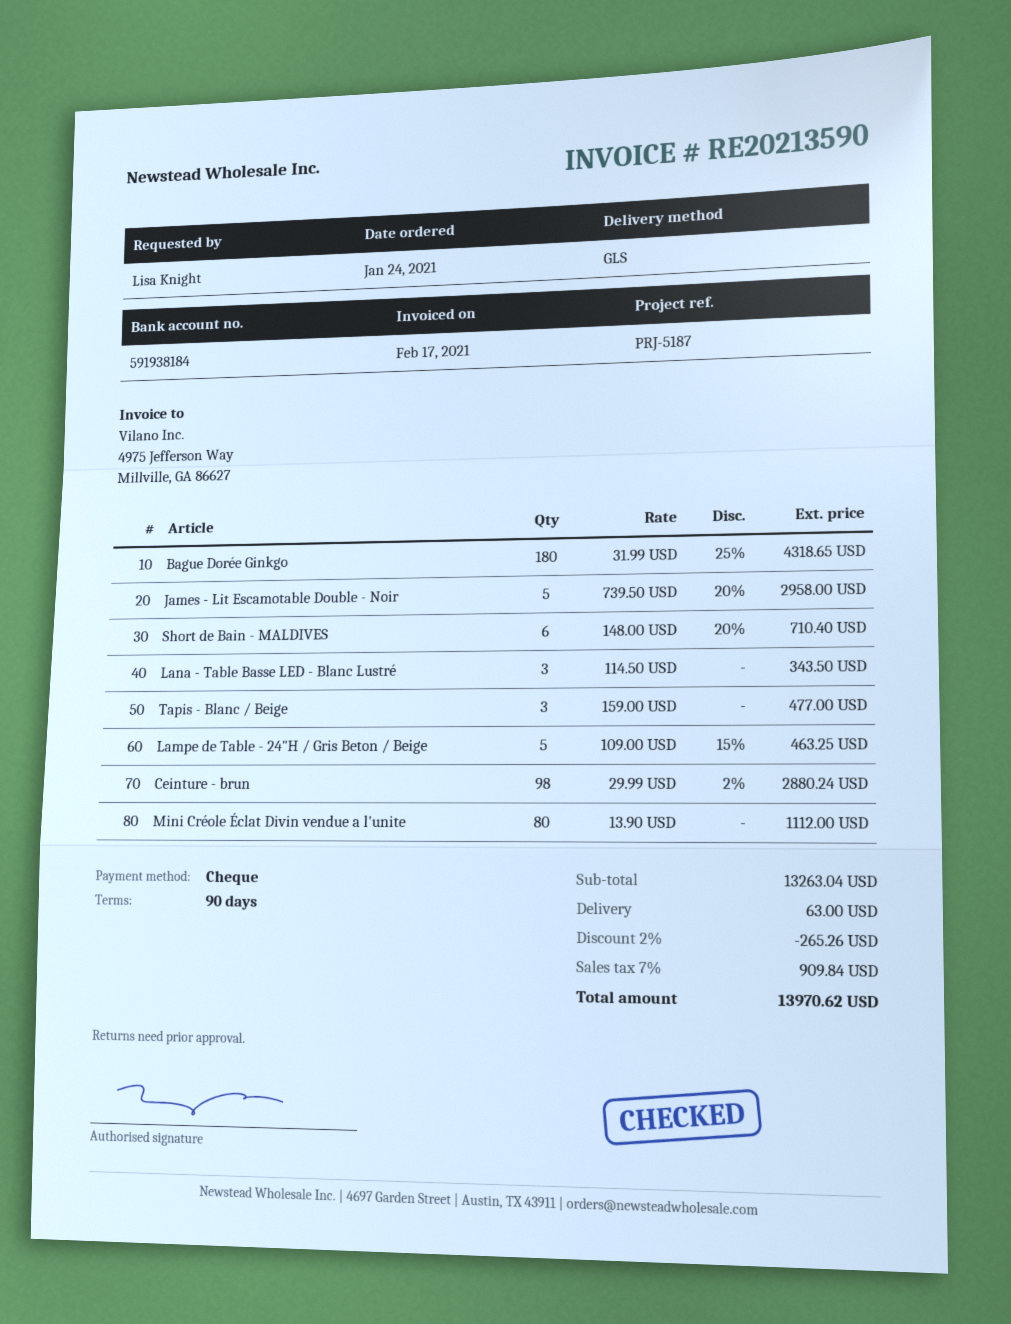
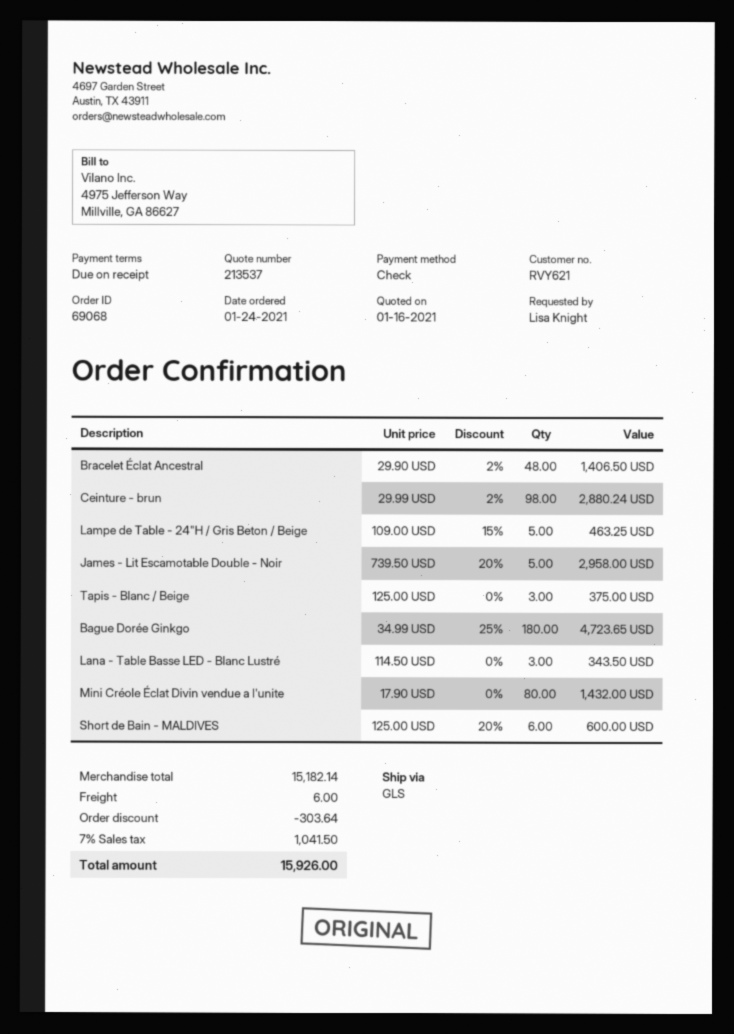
payment terms: 90 days -> on receipt
Bague Dorée Ginkgo: 180 x 31.99 - 25% = 4318.65 -> 180 x 34.99 - 25% = 4723.65
Short de Bain - MALDIVES: 6 x 148.00 - 20% = 710.40 -> 6 x 125.00 - 20% = 600.00
Tapis - Blanc / Beige: 3 x 159.00 = 477.00 -> 3 x 125.00 = 375.00
Mini Créole Éclat Divin vendue a l'unite: 80 x 13.90 = 1112.00 -> 80 x 17.90 = 1432.00
Bracelet Éclat Ancestral: none -> 48 x 29.90 - 2% = 1406.50
subtotal: 13263.04 -> 15182.14
discount: 265.26 -> 303.64
shipping: 63.00 -> 6.00
tax: 7% = 909.84 -> 7% = 1041.50
total: 13970.62 -> 15926.00

